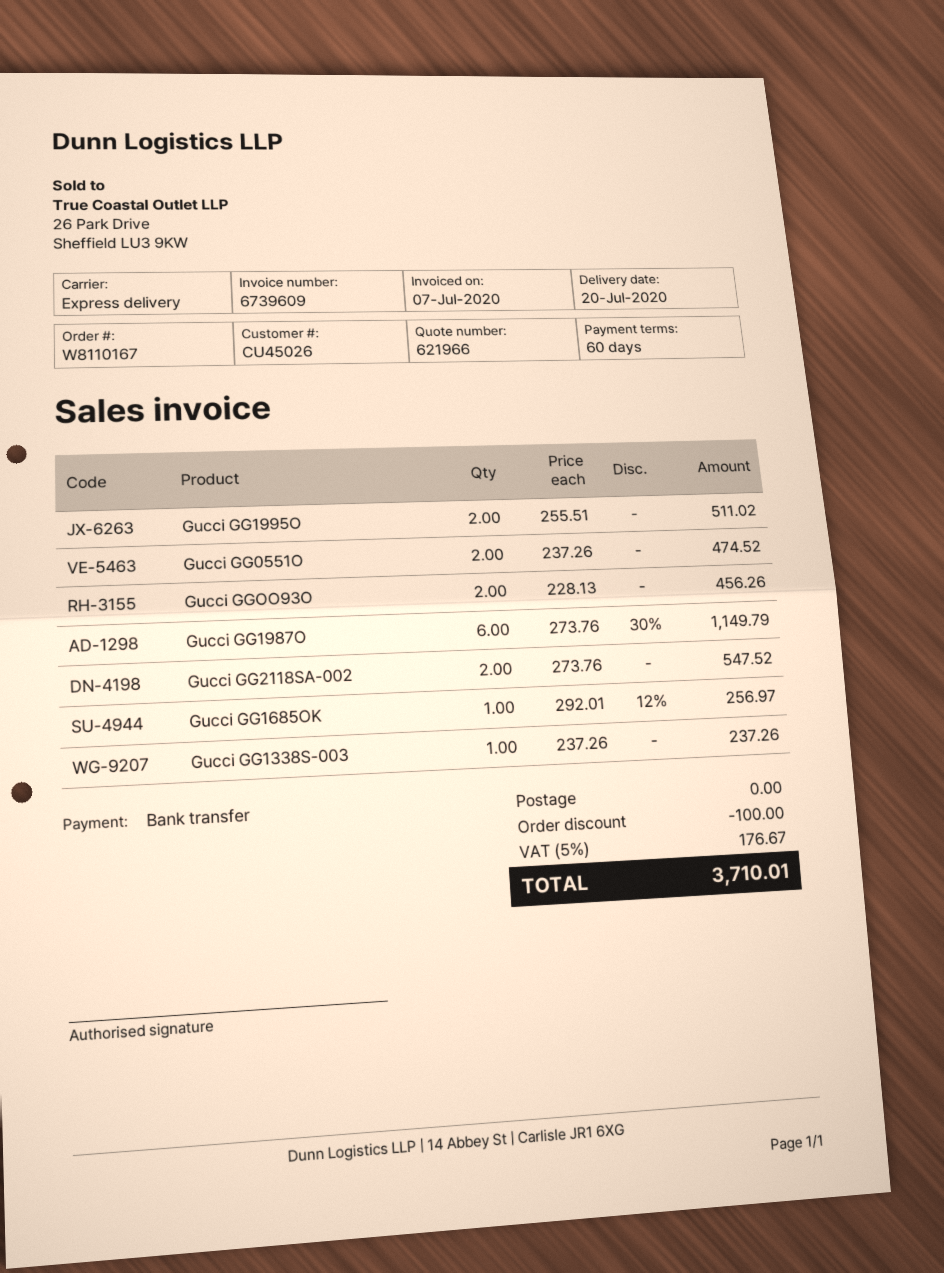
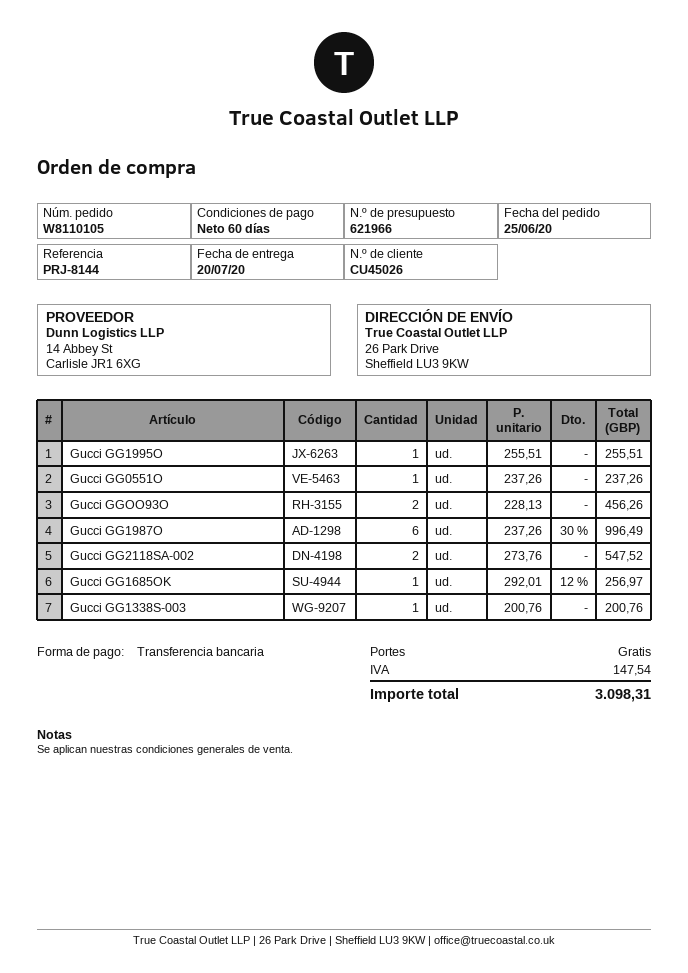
order number: W8110167 -> W8110105
Gucci GG1995O: 2 x 255.51 = 511.02 -> 1 x 255.51 = 255.51
Gucci GG0551O: 2 x 237.26 = 474.52 -> 1 x 237.26 = 237.26
Gucci GG1987O: 6 x 273.76 - 30% = 1149.79 -> 6 x 237.26 - 30% = 996.49
Gucci GG1338S-003: 1 x 237.26 = 237.26 -> 1 x 200.76 = 200.76
discount: 100.00 -> none
tax: 176.67 -> 147.54
total: 3710.01 -> 3098.31

